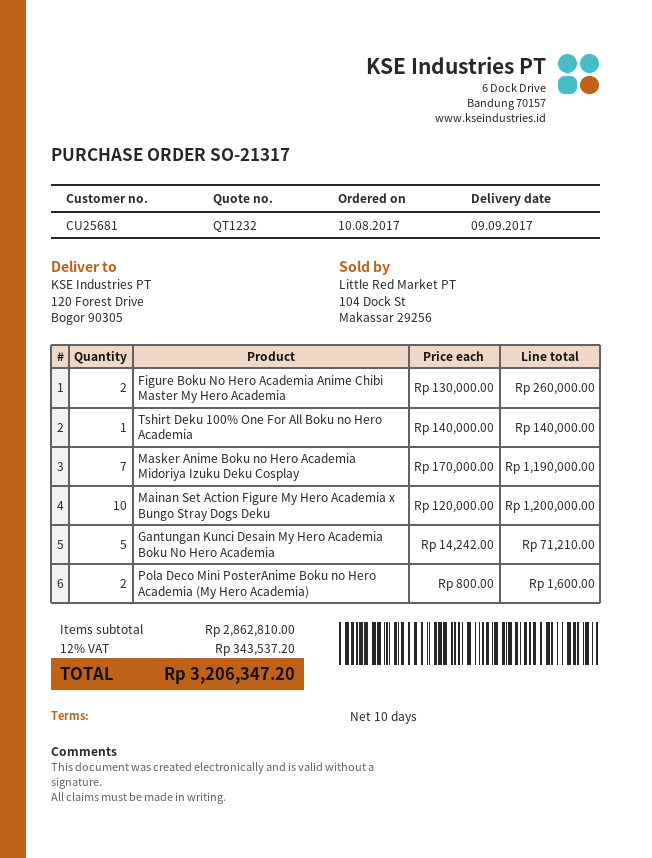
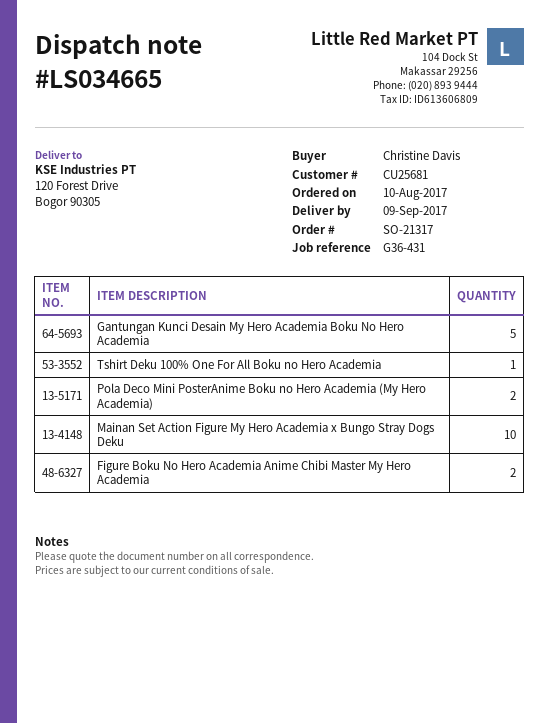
Masker Anime Boku no Hero Academia Midoriya Izuku Deku Cosplay: 7 -> none

